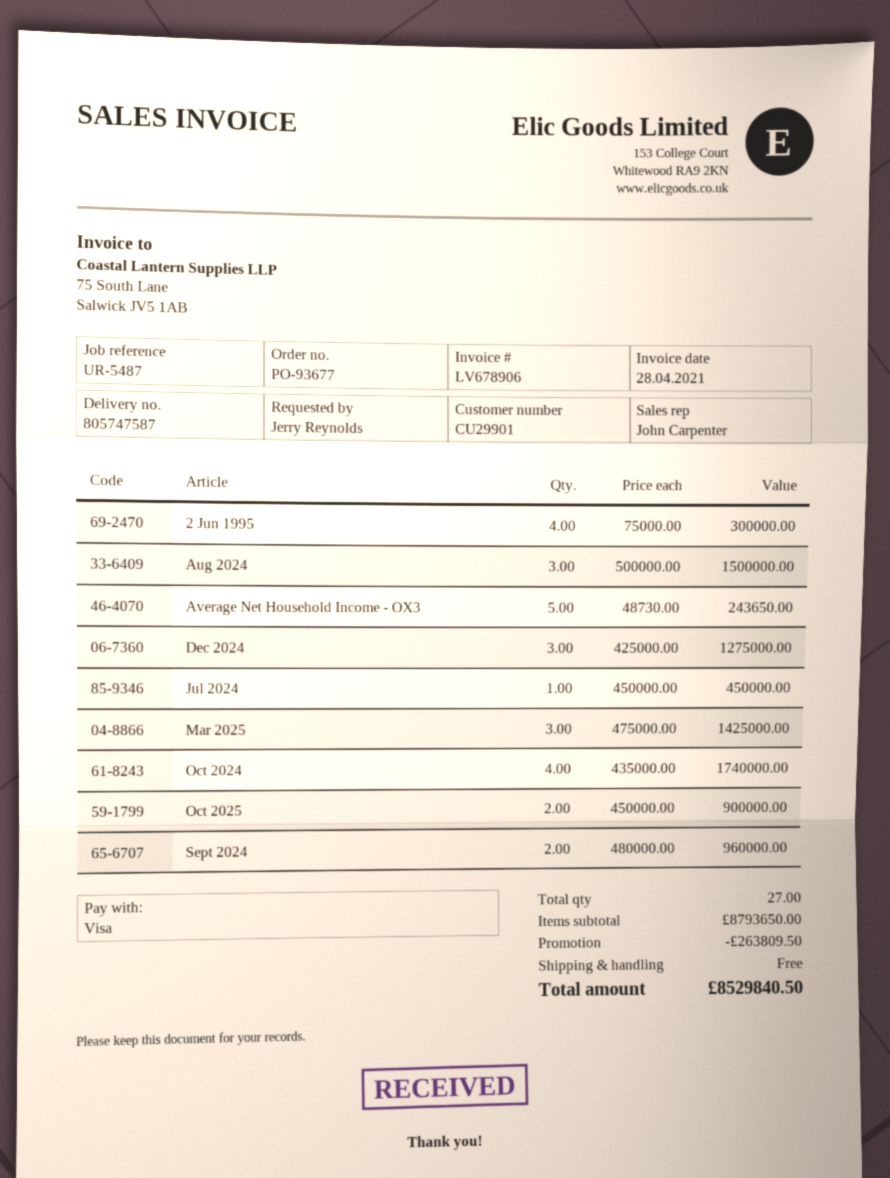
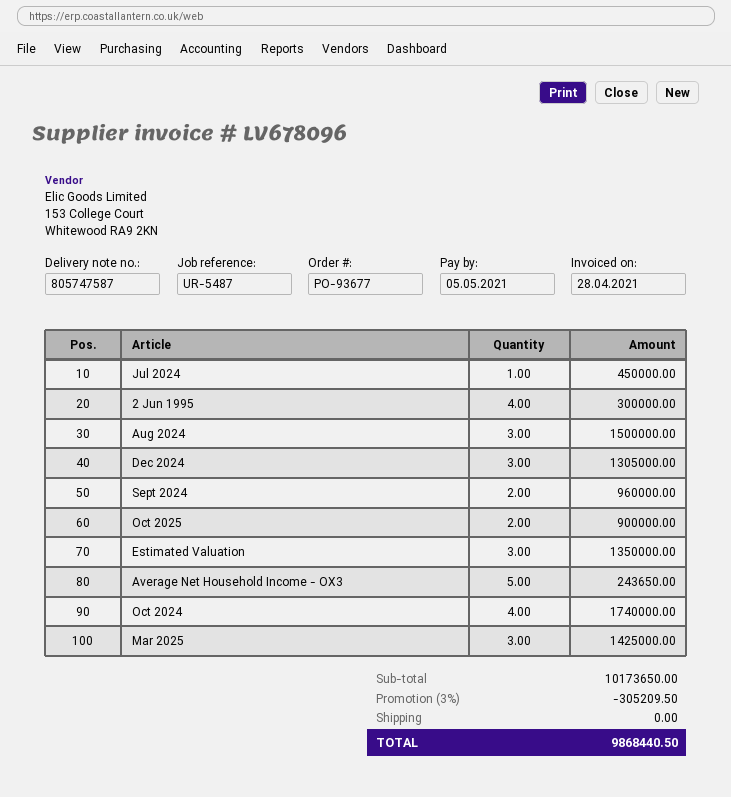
invoice number: LV678906 -> LV678096
Dec 2024: 3 for 1275000.00 -> 3 for 1305000.00
Estimated Valuation: none -> 3 for 1350000.00
subtotal: 8793650.00 -> 10173650.00
discount: 263809.50 -> 305209.50
total: 8529840.50 -> 9868440.50

